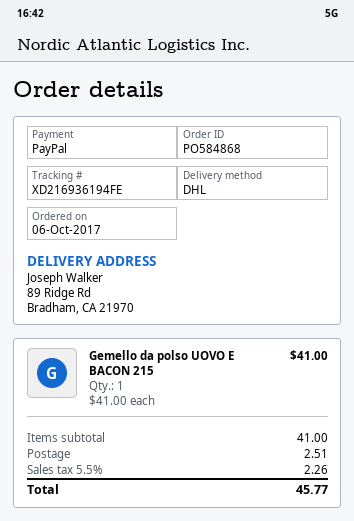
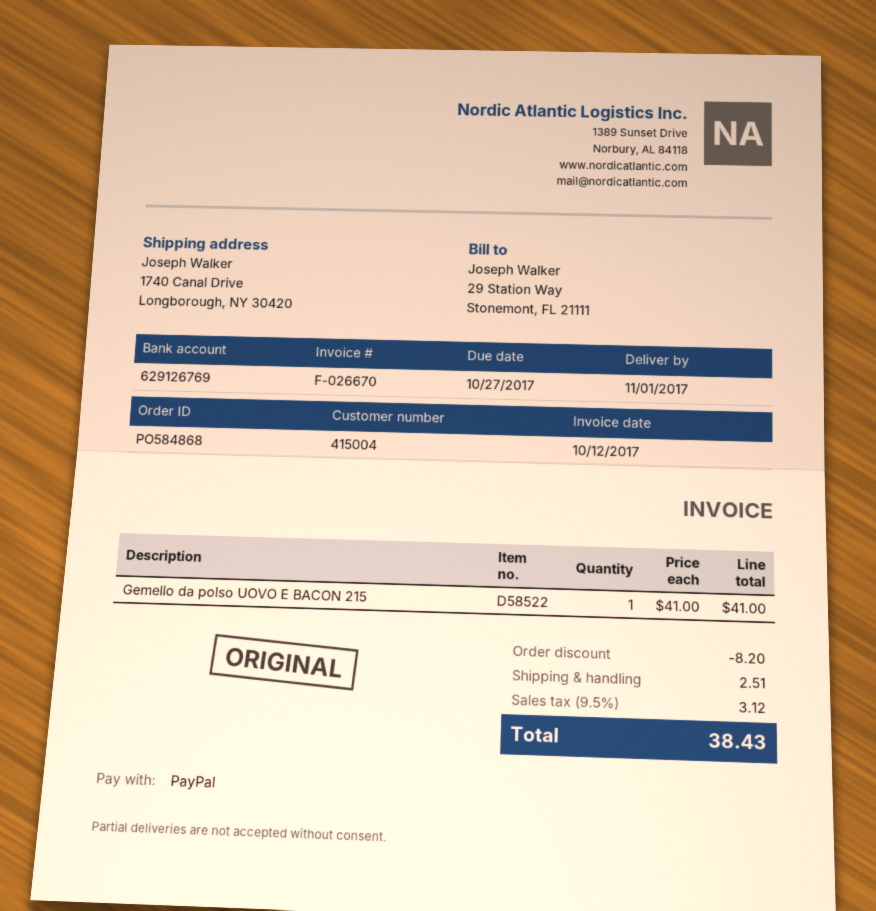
ship to: 89 Ridge Rd, Bradham, CA 21970 -> 1740 Canal Drive, Longborough, NY 30420
discount: none -> 8.20
tax: 5.5% = 2.26 -> 9.5% = 3.12
total: 45.77 -> 38.43

